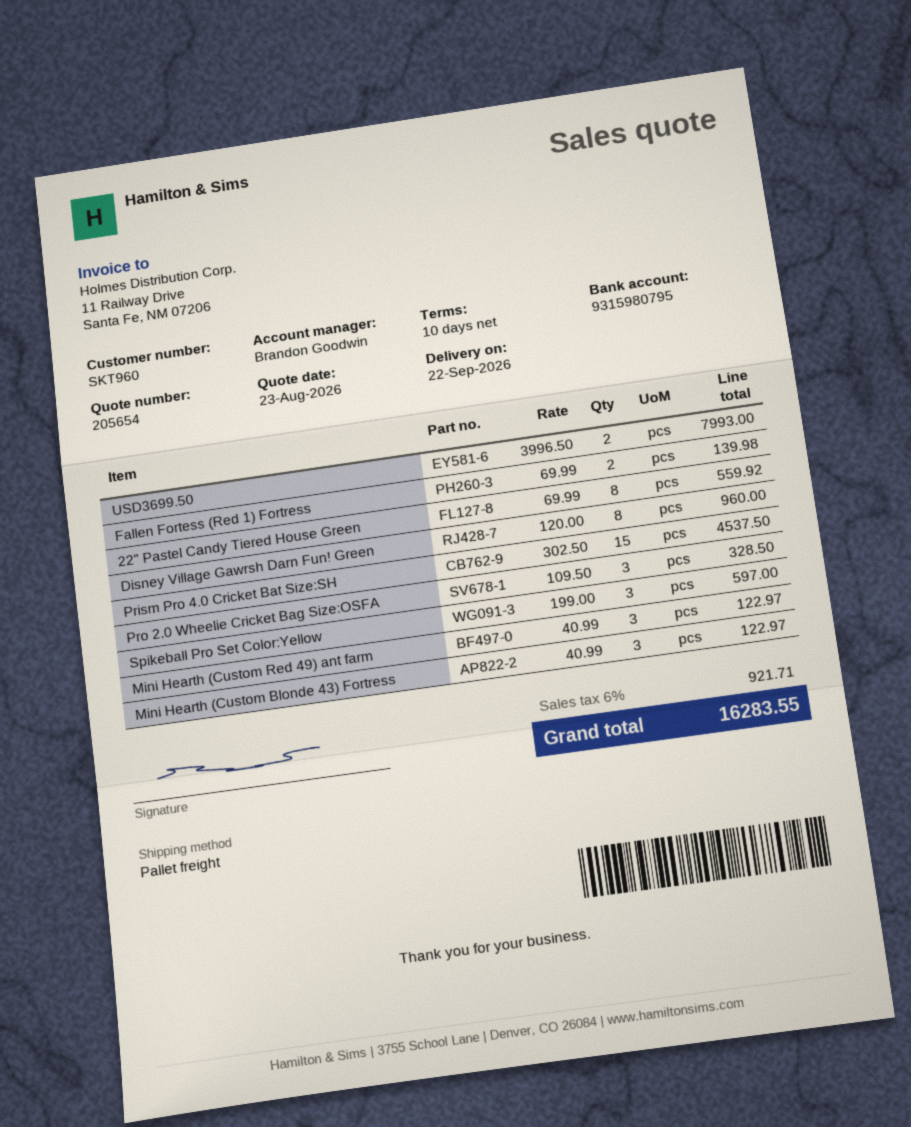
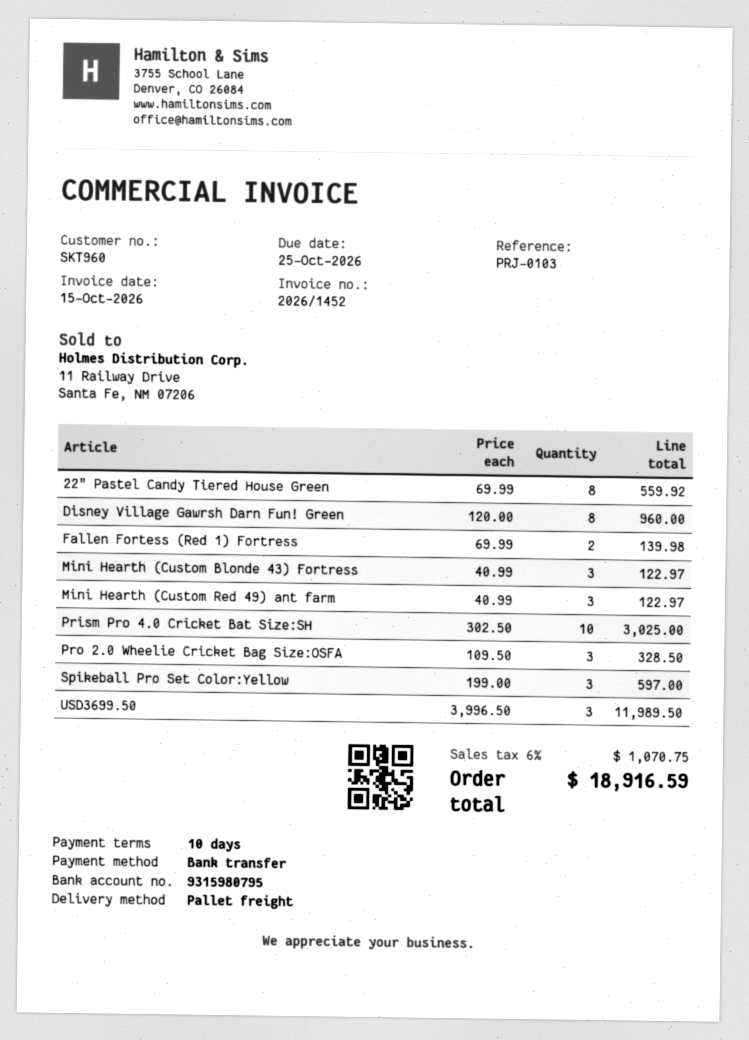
USD3699.50: 2 x 3996.50 = 7993.00 -> 3 x 3996.50 = 11989.50
Prism Pro 4.0 Cricket Bat Size:SH: 15 x 302.50 = 4537.50 -> 10 x 302.50 = 3025.00
tax: 6% = 921.71 -> 6% = 1070.75
total: 16283.55 -> 18916.59

